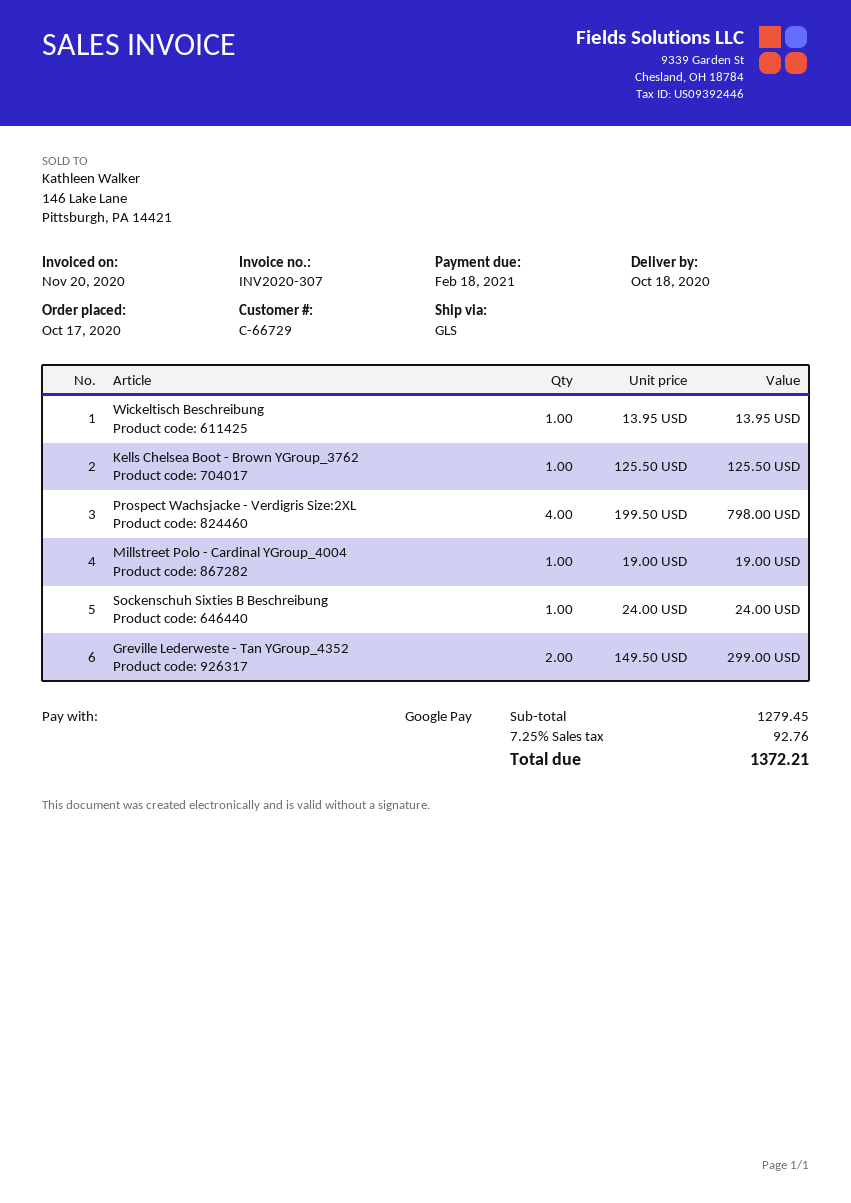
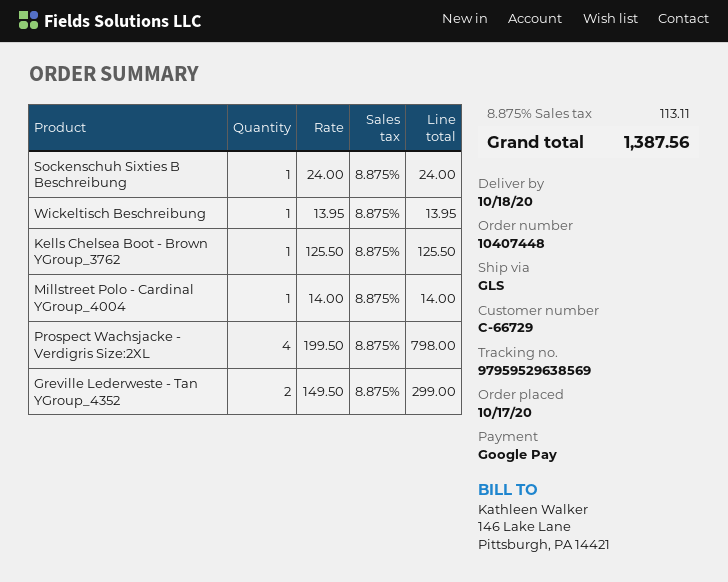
Millstreet Polo - Cardinal YGroup_4004: 1 x 19.00 = 19.00 -> 1 x 14.00 = 14.00
tax: 7.25% = 92.76 -> 8.875% = 113.11
total: 1372.21 -> 1387.56

